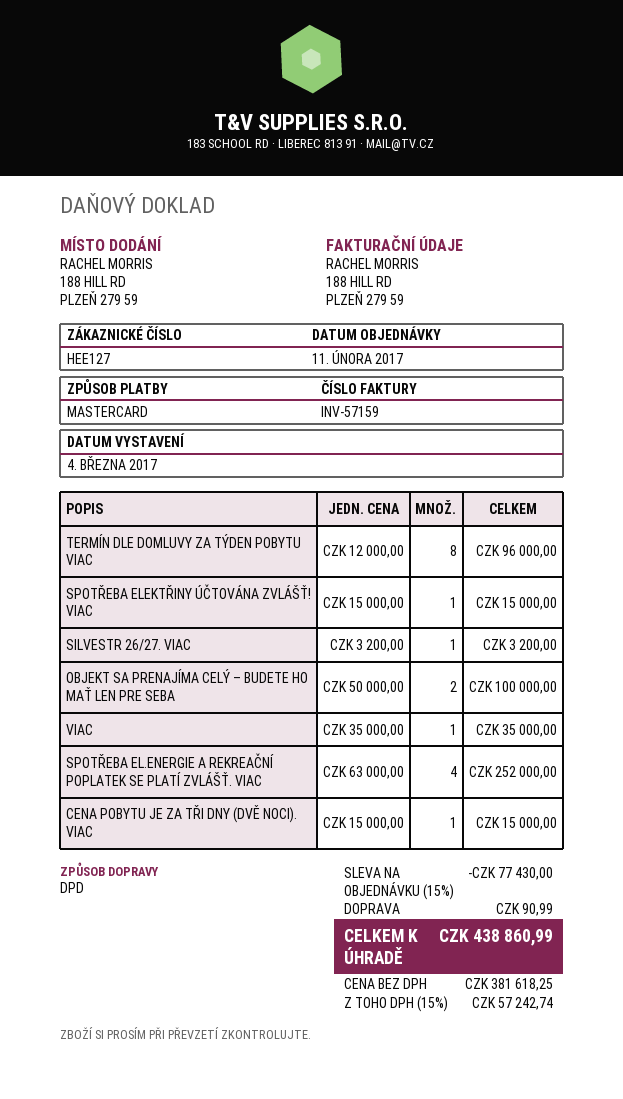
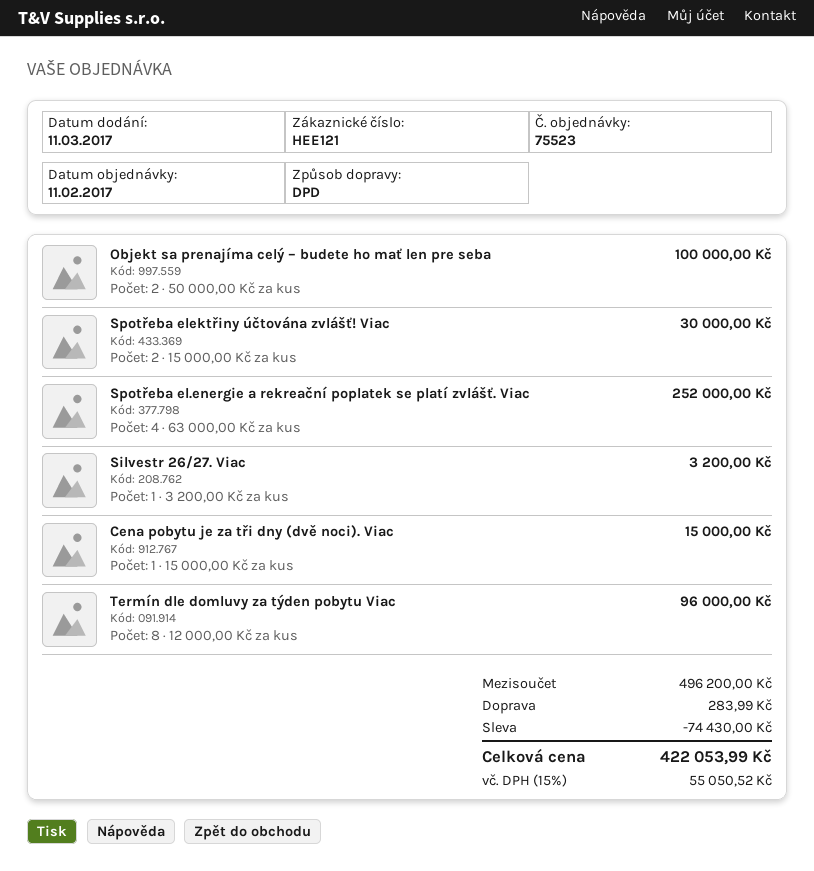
customer number: HEE127 -> HEE121
SPOTŘEBA ELEKTŘINY ÚČTOVÁNA ZVLÁŠŤ! VIAC: 1 x 15000.00 = 15000.00 -> 2 x 15000.00 = 30000.00
VIAC: 1 x 35000.00 = 35000.00 -> none
discount: 77430.00 -> 74430.00
shipping: 90.99 -> 283.99
tax: 15% = 57242.74 -> 15% = 55050.52
total: 438860.99 -> 422053.99

